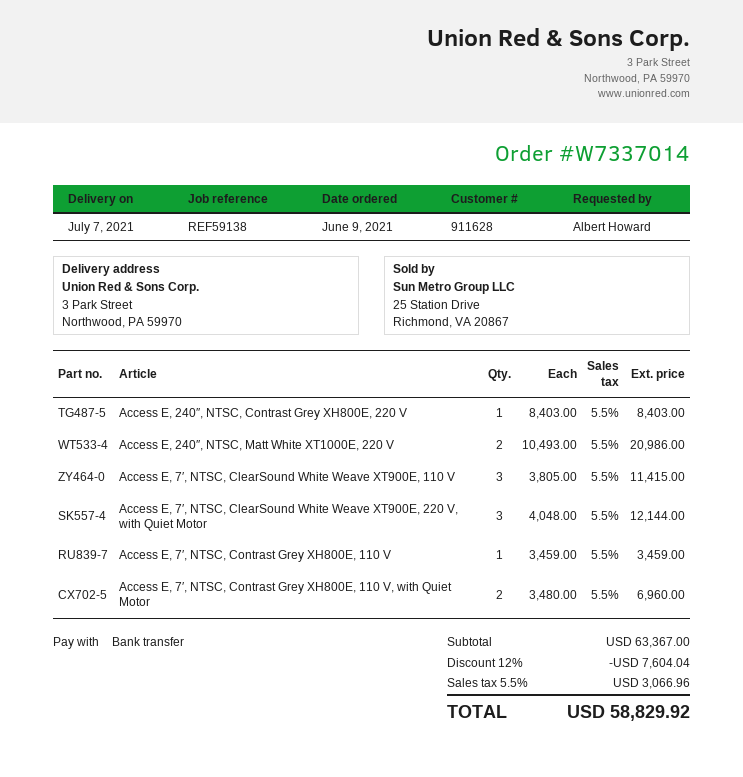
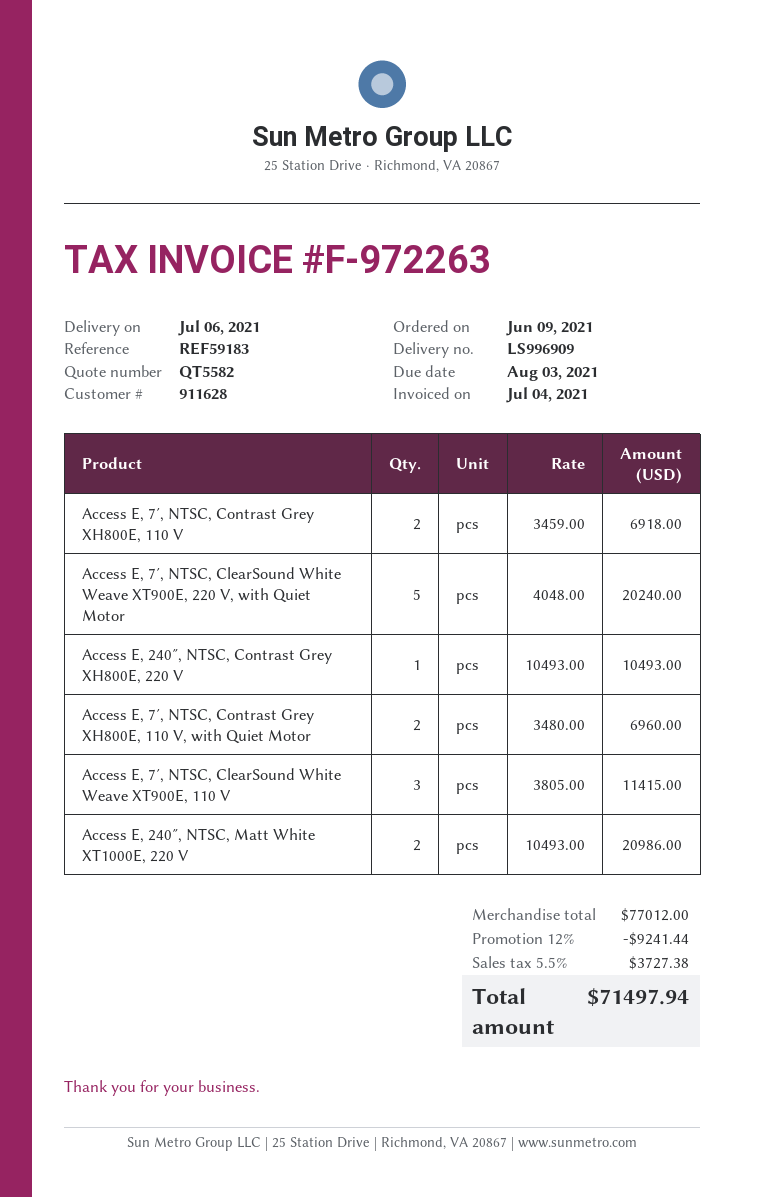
delivery date: 2021-07-07 -> 2021-07-06
reference: REF59138 -> REF59183
Access E, 240″, NTSC, Contrast Grey XH800E, 220 V: 1 x 8403.00 = 8403.00 -> 1 x 10493.00 = 10493.00
Access E, 7′, NTSC, ClearSound White Weave XT900E, 220 V, with Quiet Motor: 3 x 4048.00 = 12144.00 -> 5 x 4048.00 = 20240.00
Access E, 7′, NTSC, Contrast Grey XH800E, 110 V: 1 x 3459.00 = 3459.00 -> 2 x 3459.00 = 6918.00
subtotal: 63367.00 -> 77012.00
discount: 12% = 7604.04 -> 12% = 9241.44
tax: 5.5% = 3066.96 -> 5.5% = 3727.38
total: 58829.92 -> 71497.94

